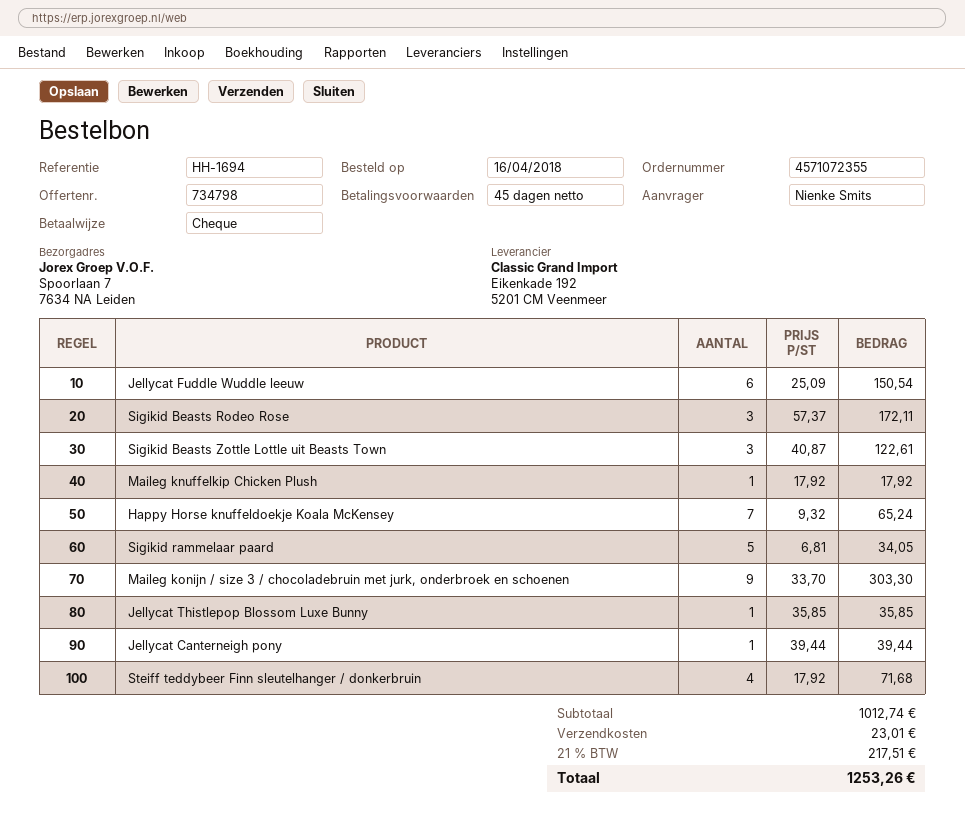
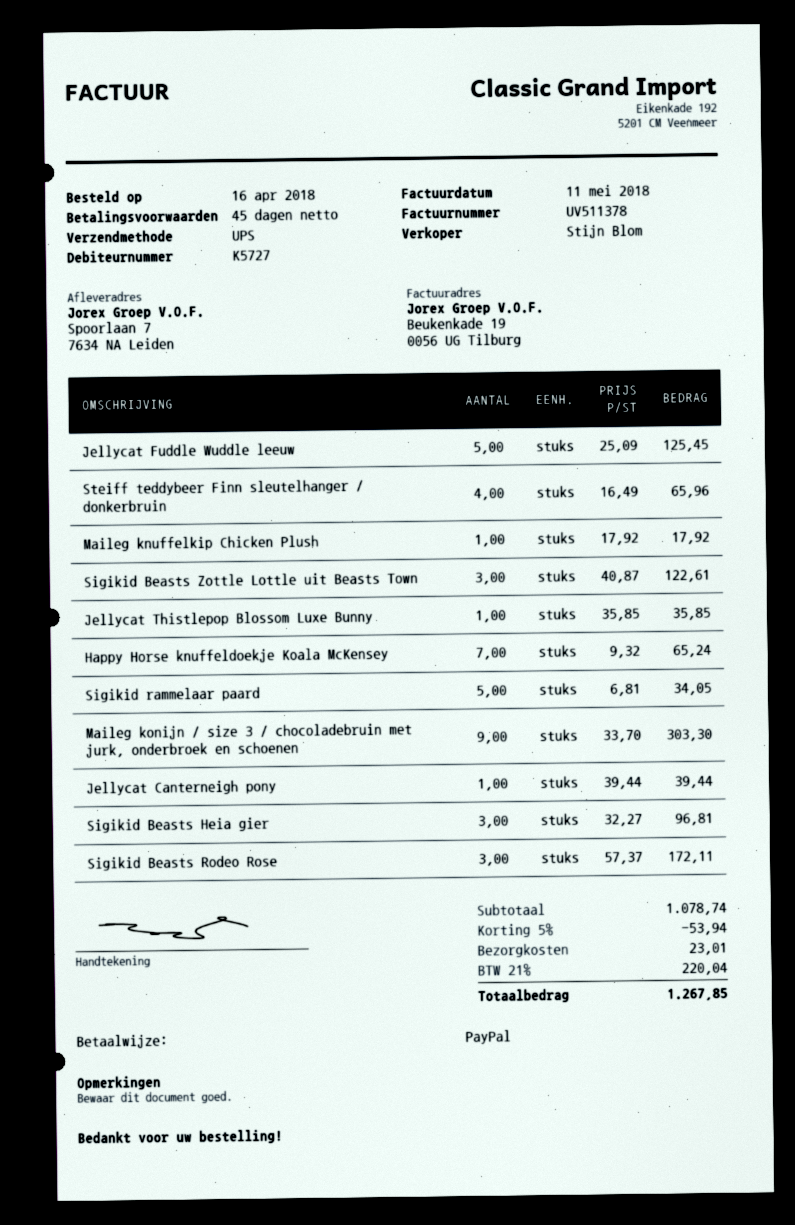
payment method: cheque -> PayPal
Jellycat Fuddle Wuddle leeuw: 6 x 25.09 = 150.54 -> 5 x 25.09 = 125.45
Steiff teddybeer Finn sleutelhanger / donkerbruin: 4 x 17.92 = 71.68 -> 4 x 16.49 = 65.96
Sigikid Beasts Heia gier: none -> 3 x 32.27 = 96.81
subtotal: 1012.74 -> 1078.74
discount: none -> 5% = 53.94
tax: 21% = 217.51 -> 21% = 220.04
total: 1253.26 -> 1267.85

